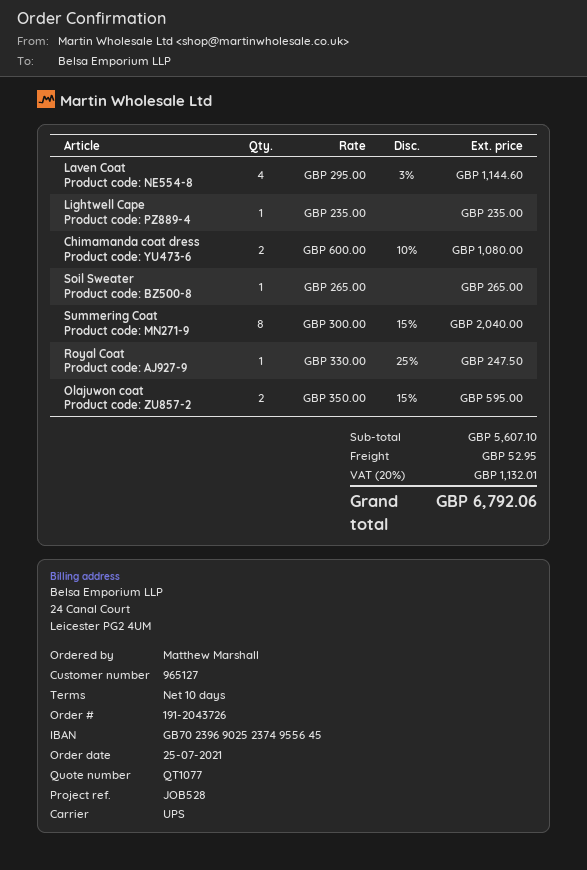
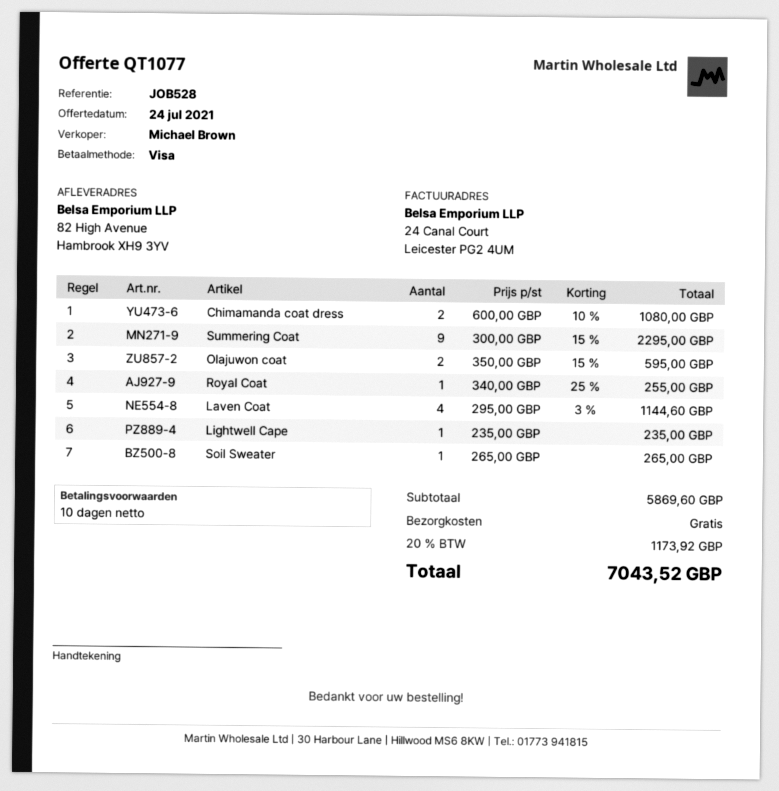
Summering Coat: 8 x 300.00 - 15% = 2040.00 -> 9 x 300.00 - 15% = 2295.00
Royal Coat: 1 x 330.00 - 25% = 247.50 -> 1 x 340.00 - 25% = 255.00
subtotal: 5607.10 -> 5869.60
shipping: 52.95 -> 0.00
tax: 20% = 1132.01 -> 20% = 1173.92
total: 6792.06 -> 7043.52

